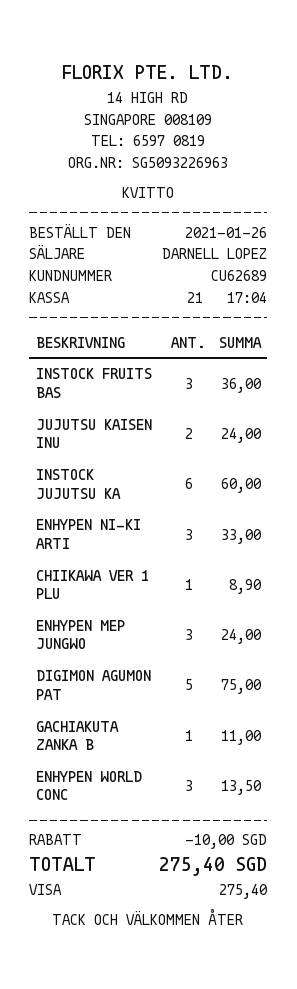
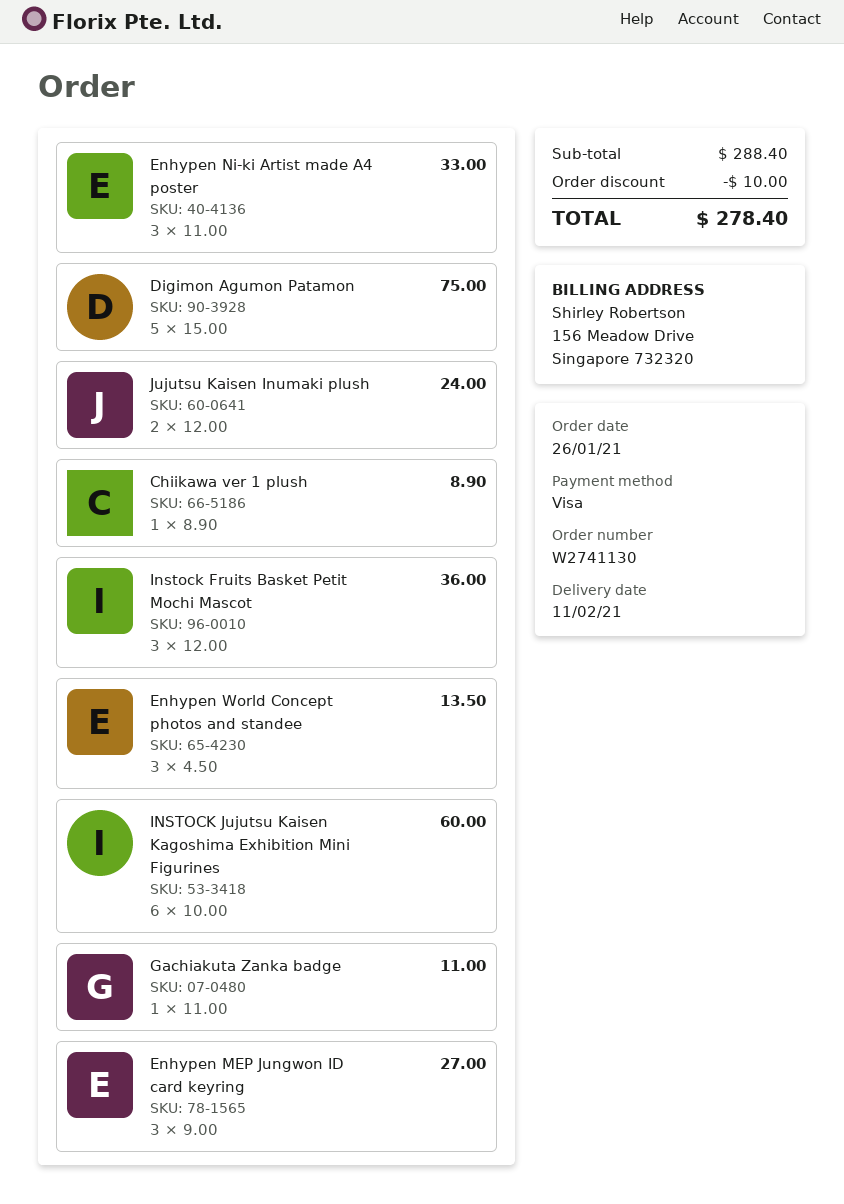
ENHYPEN MEP JUNGWO: 3 for 24.00 -> 3 for 27.00
total: 275.40 -> 278.40

